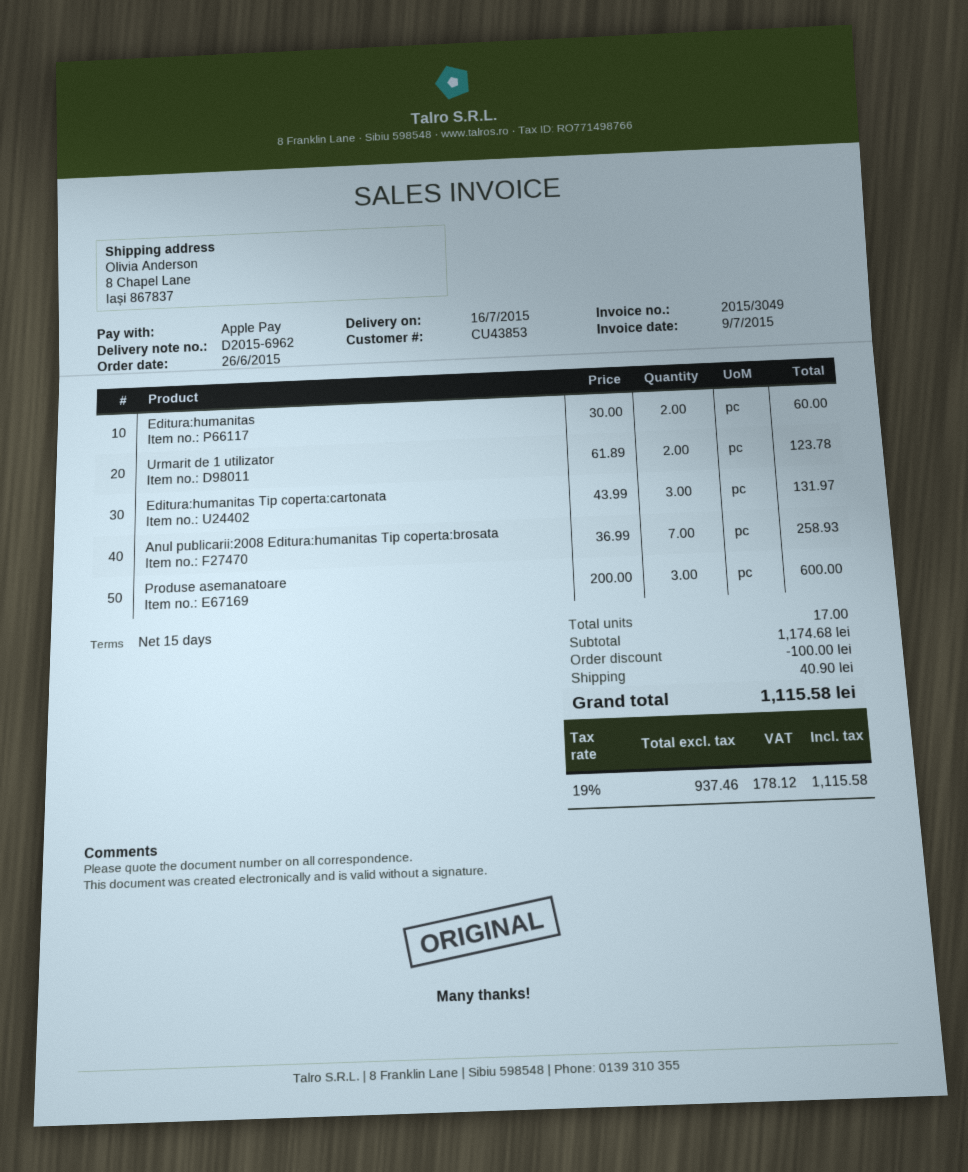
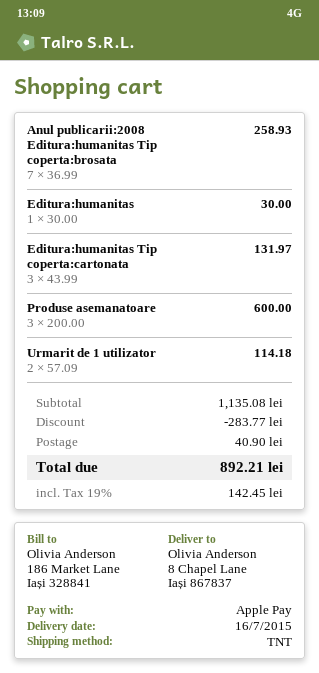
Editura:humanitas: 2 x 30.00 = 60.00 -> 1 x 30.00 = 30.00
Urmarit de 1 utilizator: 2 x 61.89 = 123.78 -> 2 x 57.09 = 114.18
subtotal: 1174.68 -> 1135.08
discount: 100.00 -> 283.77
tax: 19% = 178.12 -> 19% = 142.45
total: 1115.58 -> 892.21

